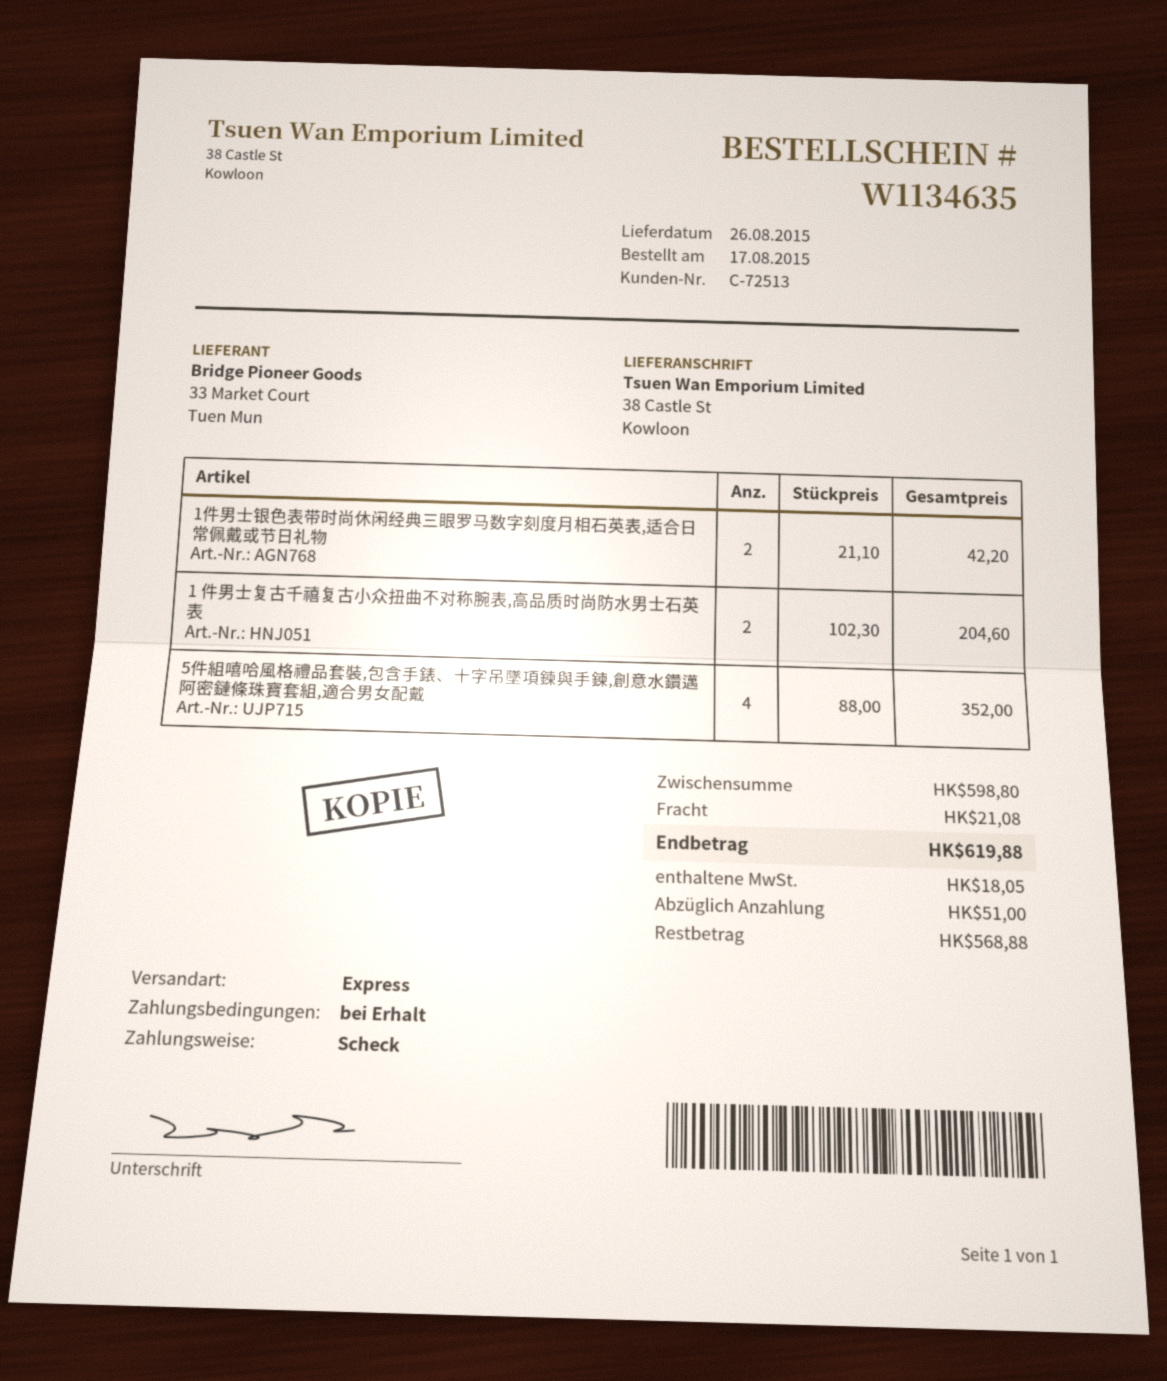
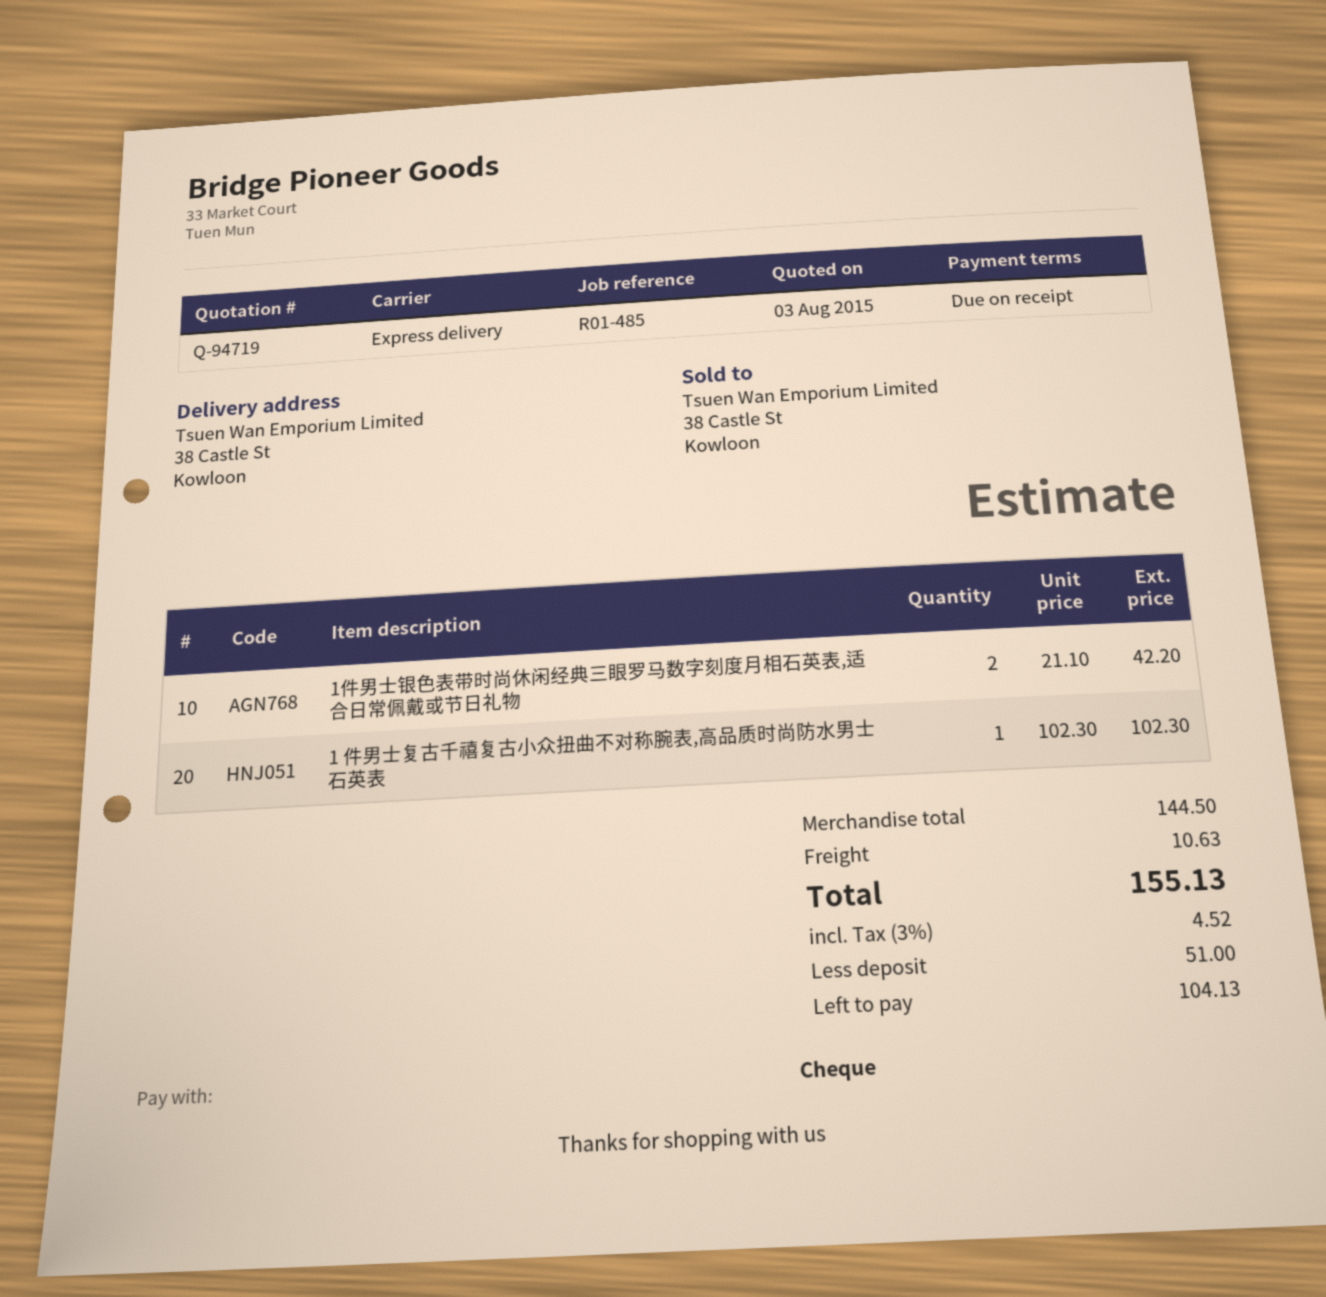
1 件男士复古千禧复古小众扭曲不对称腕表,高品质时尚防水男士石英表: 2 x 102.30 = 204.60 -> 1 x 102.30 = 102.30
5件組嘻哈風格禮品套裝,包含手錶、十字吊墜項鍊與手鍊,創意水鑽邁阿密鏈條珠寶套組,適合男女配戴: 4 x 88.00 = 352.00 -> none
subtotal: 598.80 -> 144.50
shipping: 21.08 -> 10.63
tax: 18.05 -> 4.52
total: 619.88 -> 155.13
balance: 568.88 -> 104.13

